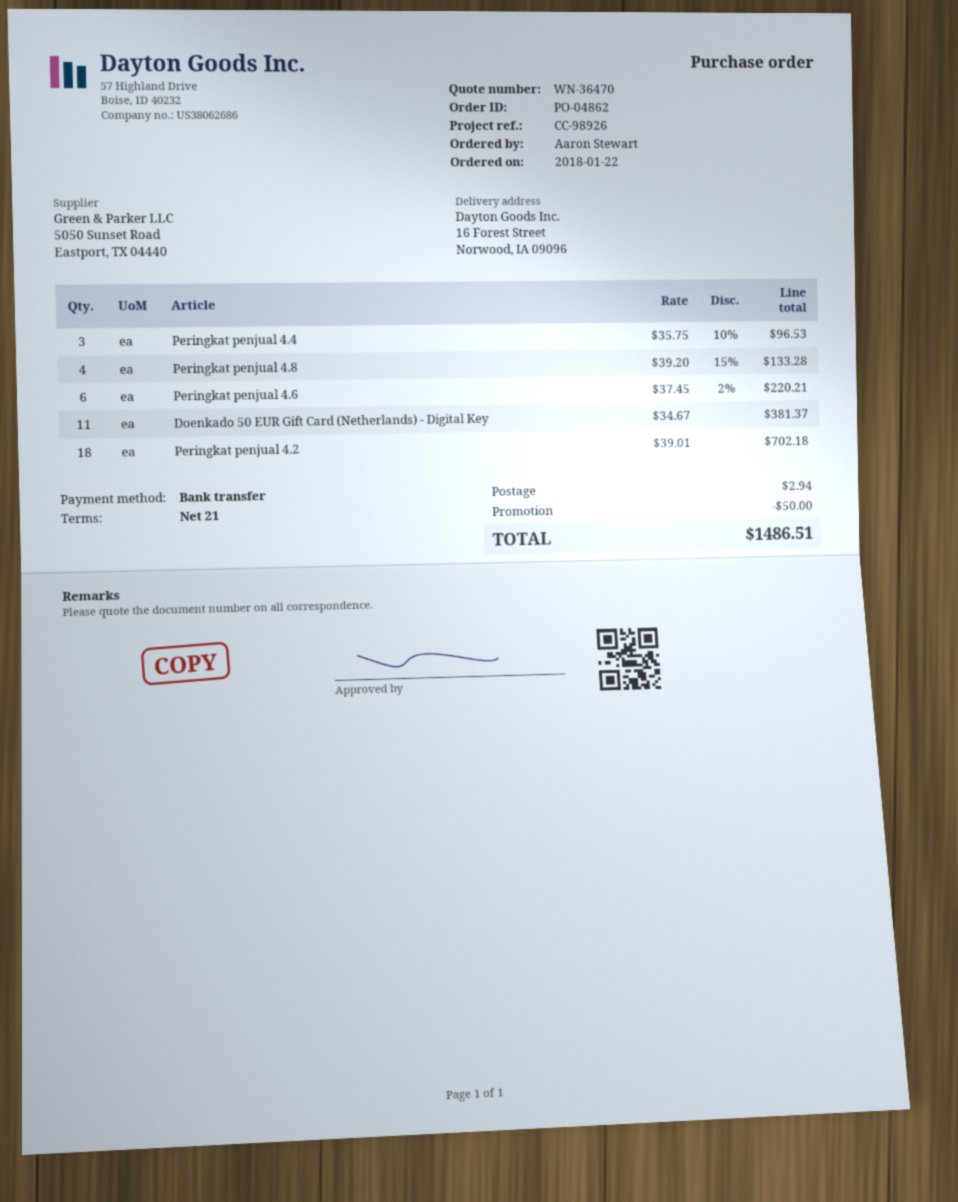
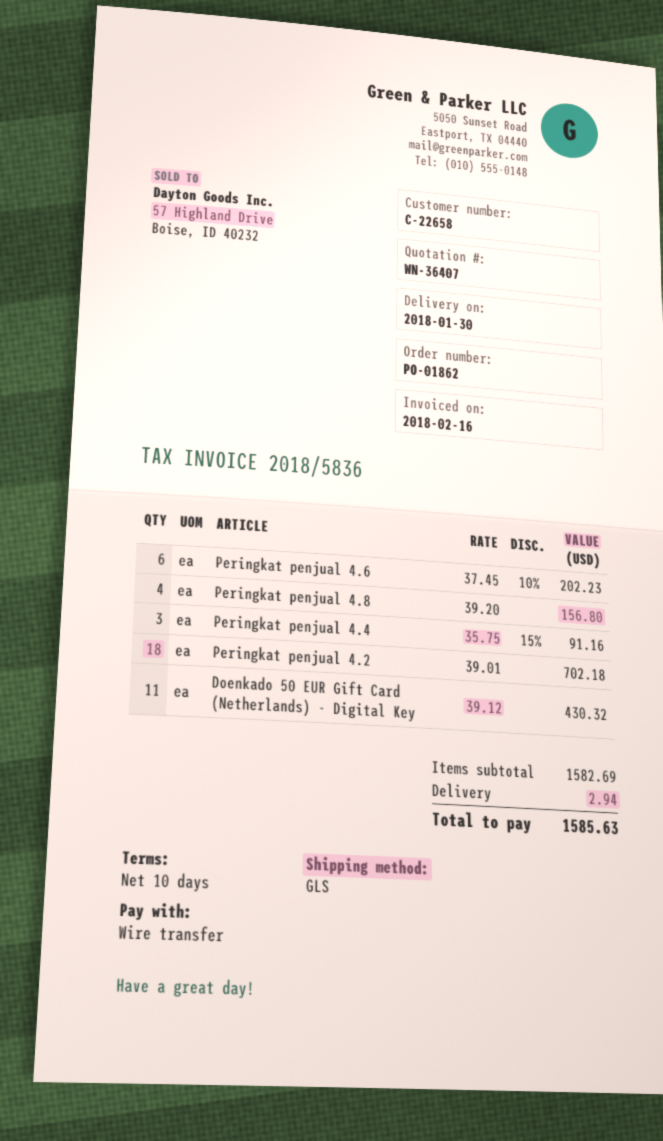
quote number: WN-36470 -> WN-36407
order number: PO-04862 -> PO-01862
payment terms: 21 days -> 10 days
Peringkat penjual 4.4: 3 x 35.75 - 10% = 96.53 -> 3 x 35.75 - 15% = 91.16
Peringkat penjual 4.8: 4 x 39.20 - 15% = 133.28 -> 4 x 39.20 = 156.80
Peringkat penjual 4.6: 6 x 37.45 - 2% = 220.21 -> 6 x 37.45 - 10% = 202.23
Doenkado 50 EUR Gift Card (Netherlands) - Digital Key: 11 x 34.67 = 381.37 -> 11 x 39.12 = 430.32
discount: 50.00 -> none
total: 1486.51 -> 1585.63

